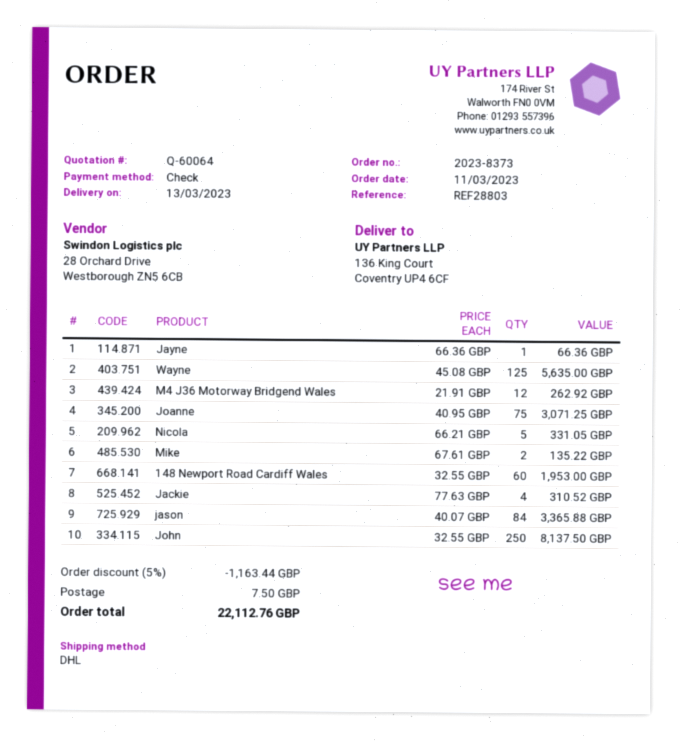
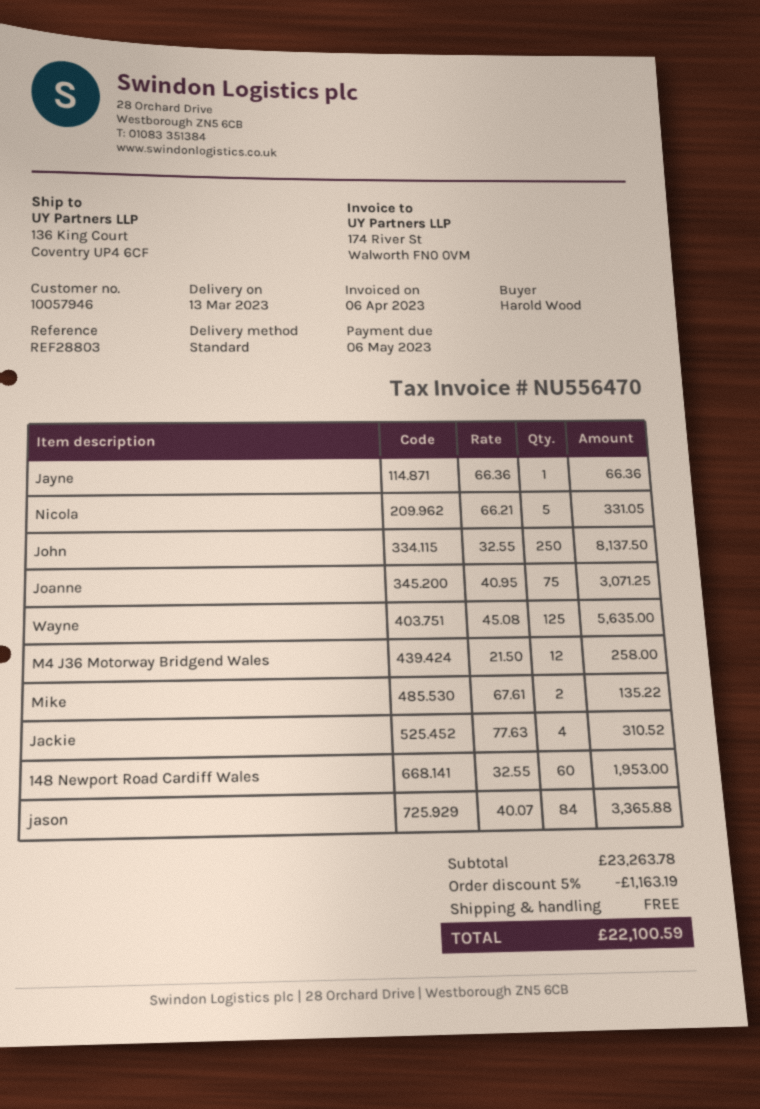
shipping method: DHL -> standard
M4 J36 Motorway Bridgend Wales: 12 x 21.91 = 262.92 -> 12 x 21.50 = 258.00
discount: 5% = 1163.44 -> 5% = 1163.19
shipping: 7.50 -> 0.00
total: 22112.76 -> 22100.59

